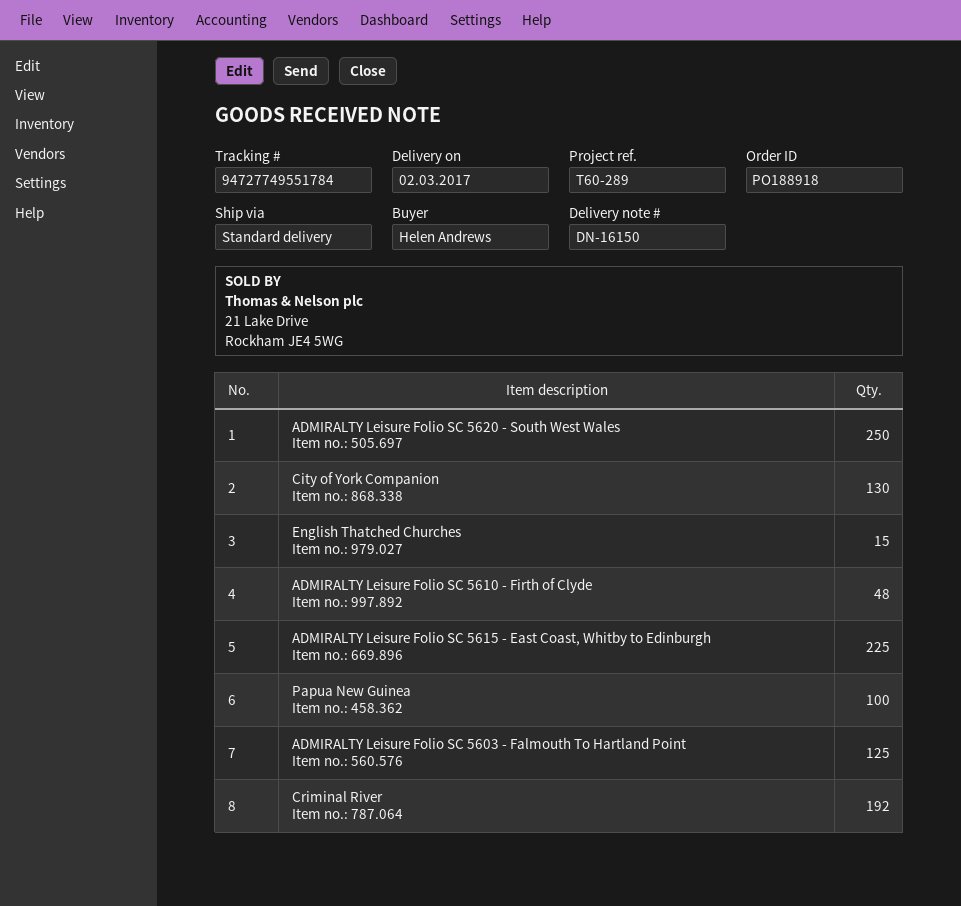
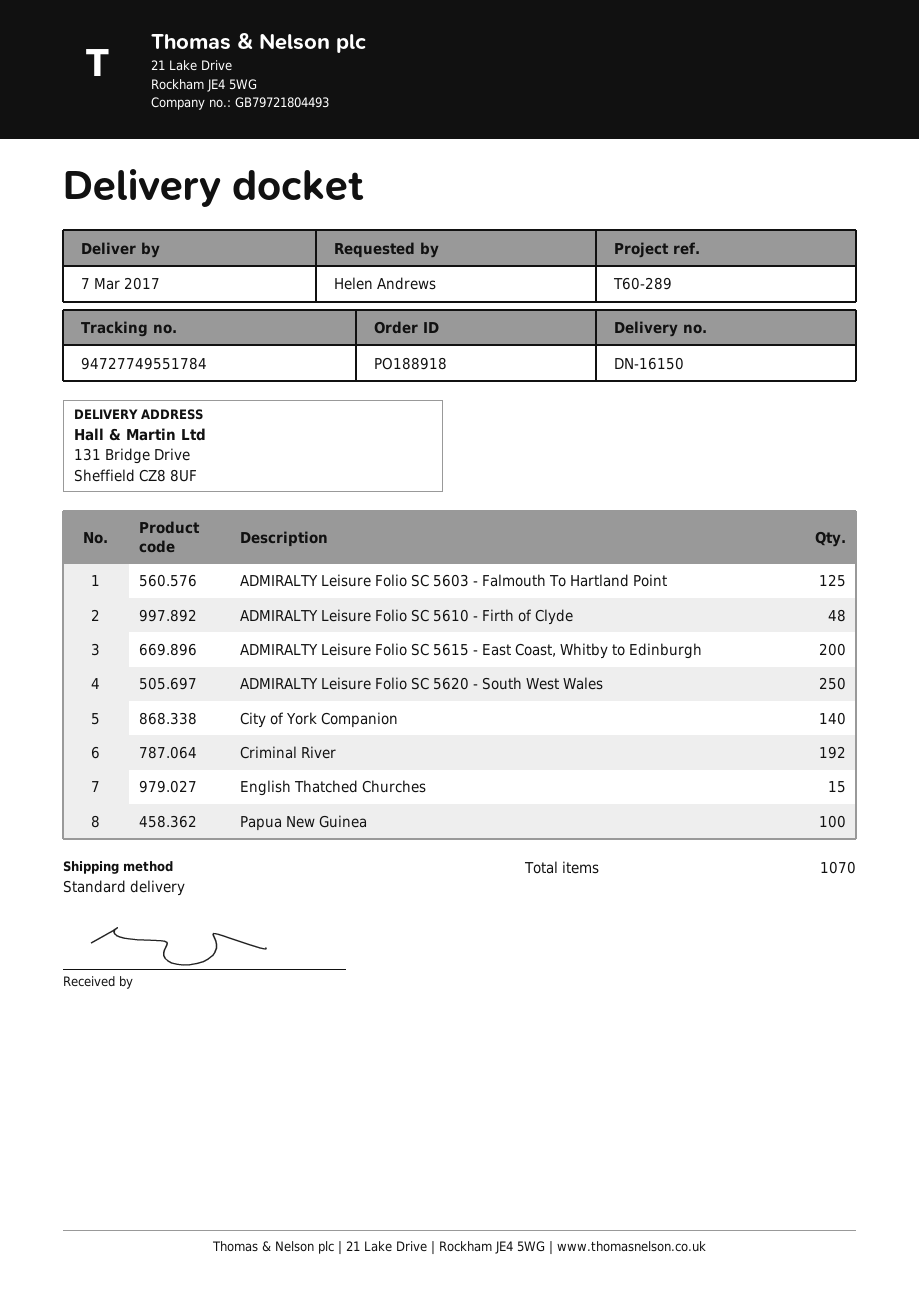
delivery date: 2017-03-02 -> 2017-03-07
City of York Companion: 130 -> 140
ADMIRALTY Leisure Folio SC 5615 - East Coast, Whitby to Edinburgh: 225 -> 200

